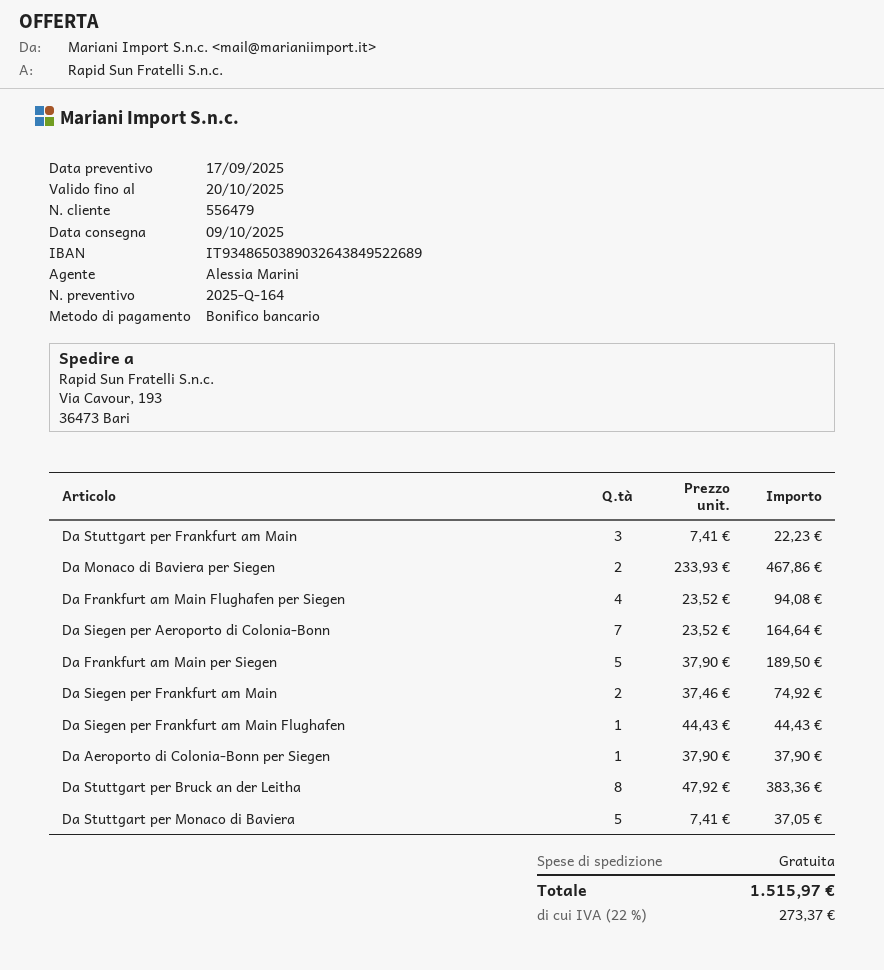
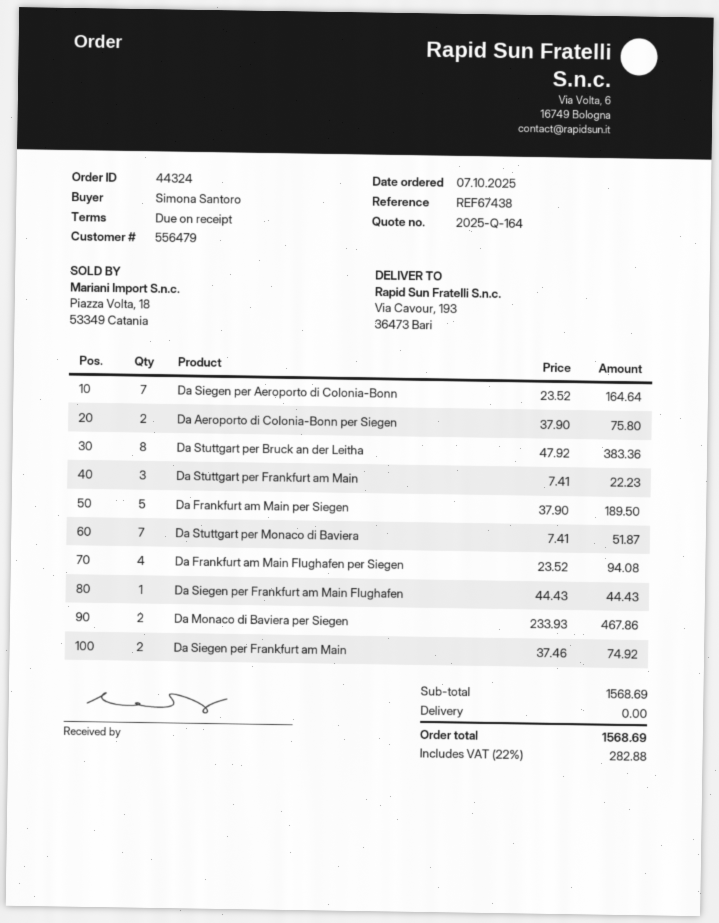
Da Aeroporto di Colonia-Bonn per Siegen: 1 x 37.90 = 37.90 -> 2 x 37.90 = 75.80
Da Stuttgart per Monaco di Baviera: 5 x 7.41 = 37.05 -> 7 x 7.41 = 51.87
tax: 22% = 273.37 -> 22% = 282.88
total: 1515.97 -> 1568.69

